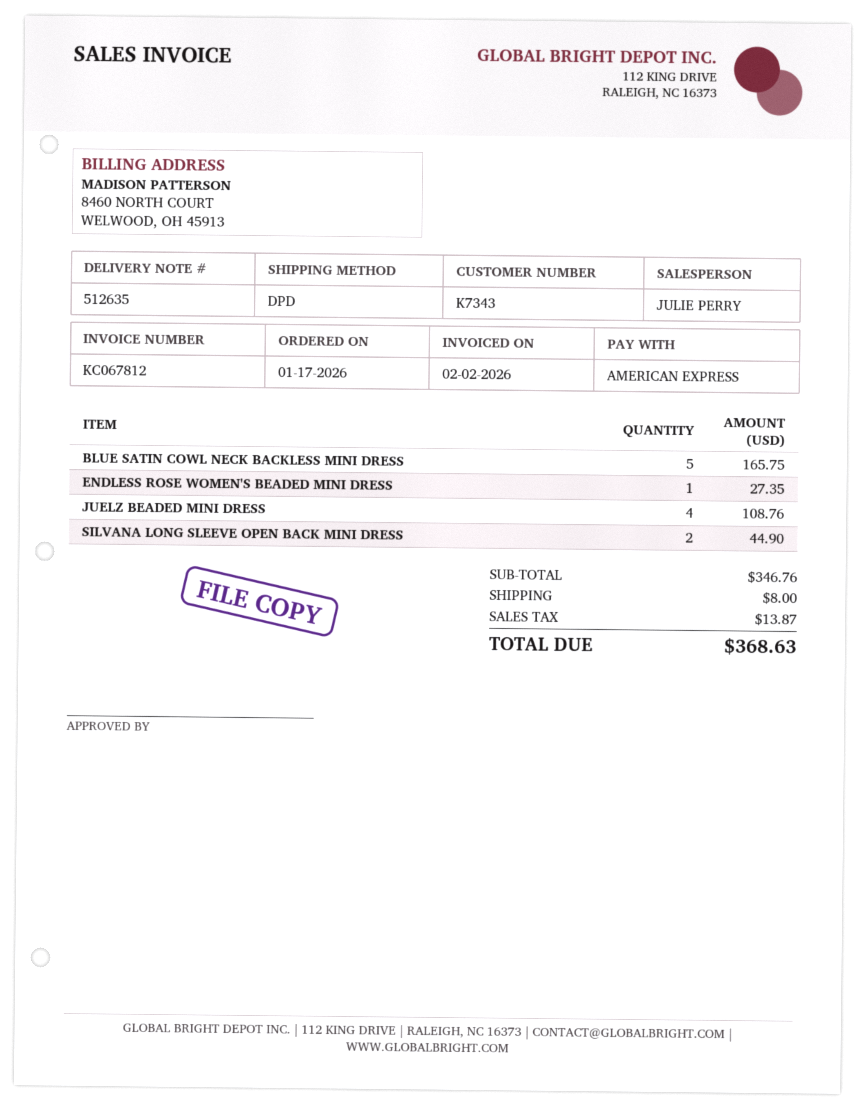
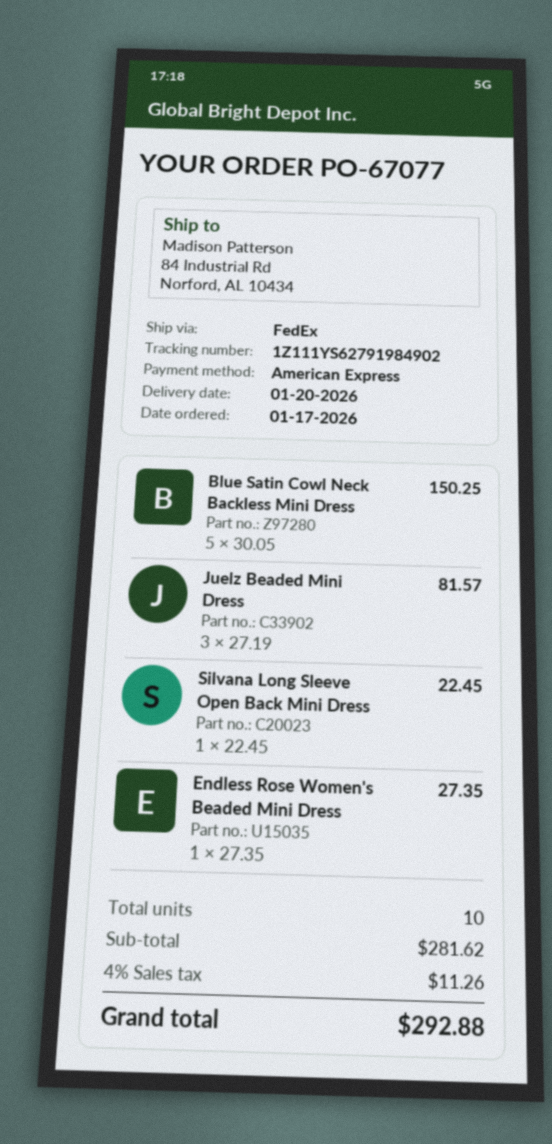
shipping method: DPD -> FedEx
BLUE SATIN COWL NECK BACKLESS MINI DRESS: 5 for 165.75 -> 5 for 150.25
JUELZ BEADED MINI DRESS: 4 for 108.76 -> 3 for 81.57
SILVANA LONG SLEEVE OPEN BACK MINI DRESS: 2 for 44.90 -> 1 for 22.45
subtotal: 346.76 -> 281.62
shipping: 8.00 -> none
tax: 13.87 -> 11.26
total: 368.63 -> 292.88

